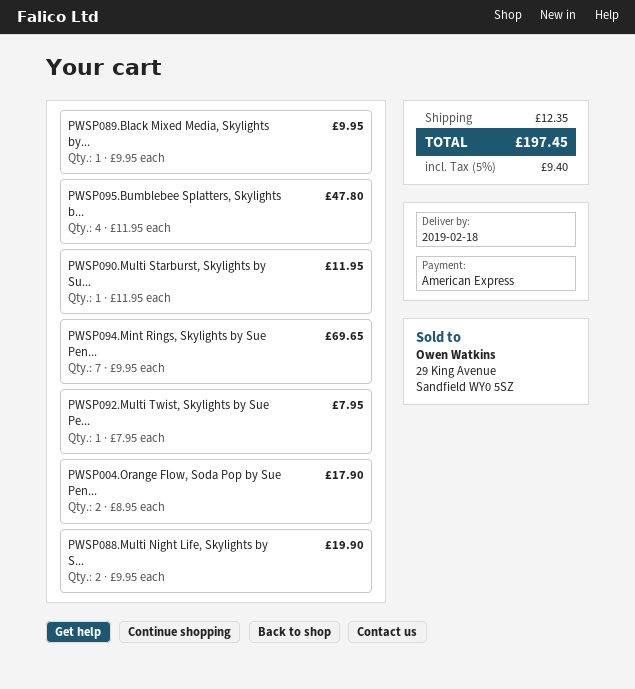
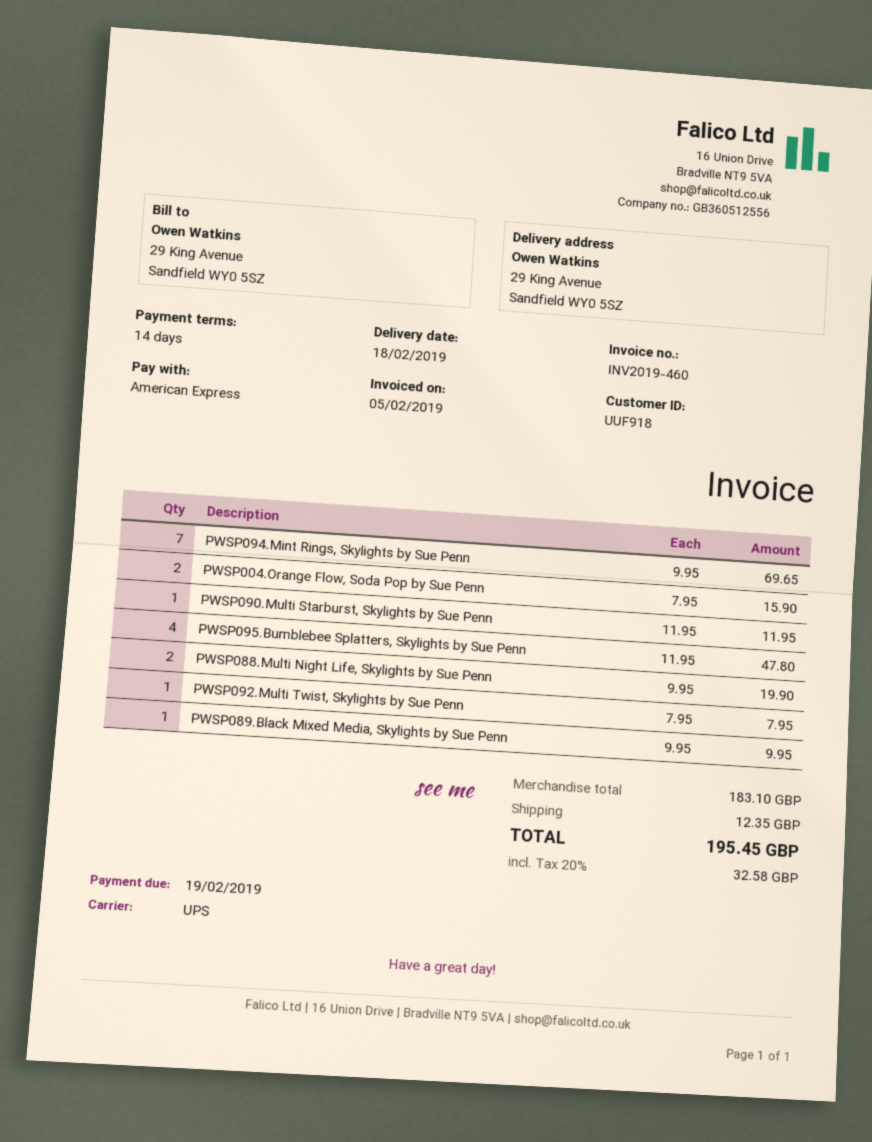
PWSP004.Orange Flow, Soda Pop by Sue Pen...: 2 x 8.95 = 17.90 -> 2 x 7.95 = 15.90
tax: 5% = 9.40 -> 20% = 32.58
total: 197.45 -> 195.45

